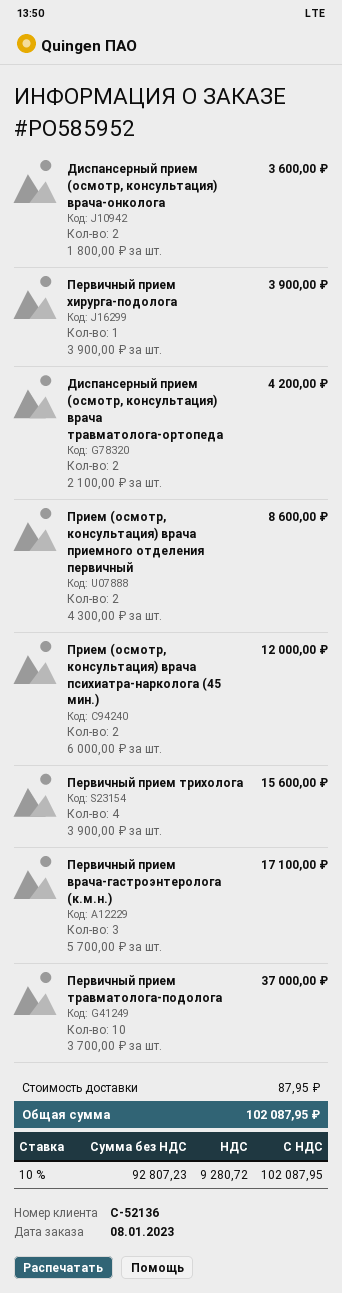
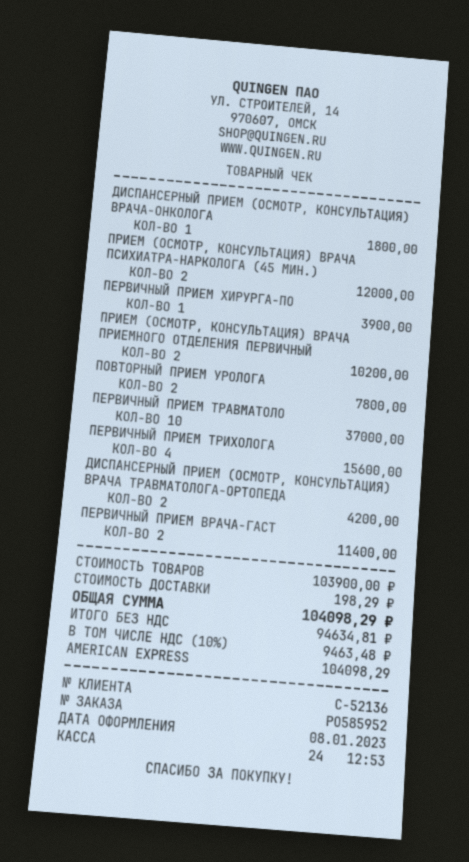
Диспансерный прием (осмотр, консультация) врача-онколога: 2 for 3600.00 -> 1 for 1800.00
Прием (осмотр, консультация) врача приемного отделения первичный: 2 for 8600.00 -> 2 for 10200.00
Первичный прием врача-гастроэнтеролога (к.м.н.): 3 for 17100.00 -> 2 for 11400.00
ПОВТОРНЫЙ ПРИЕМ УРОЛОГА: none -> 2 for 7800.00
shipping: 87.95 -> 198.29
net: 92807.23 -> 94634.81
tax: 10% = 9280.72 -> 10% = 9463.48
total: 102087.95 -> 104098.29

